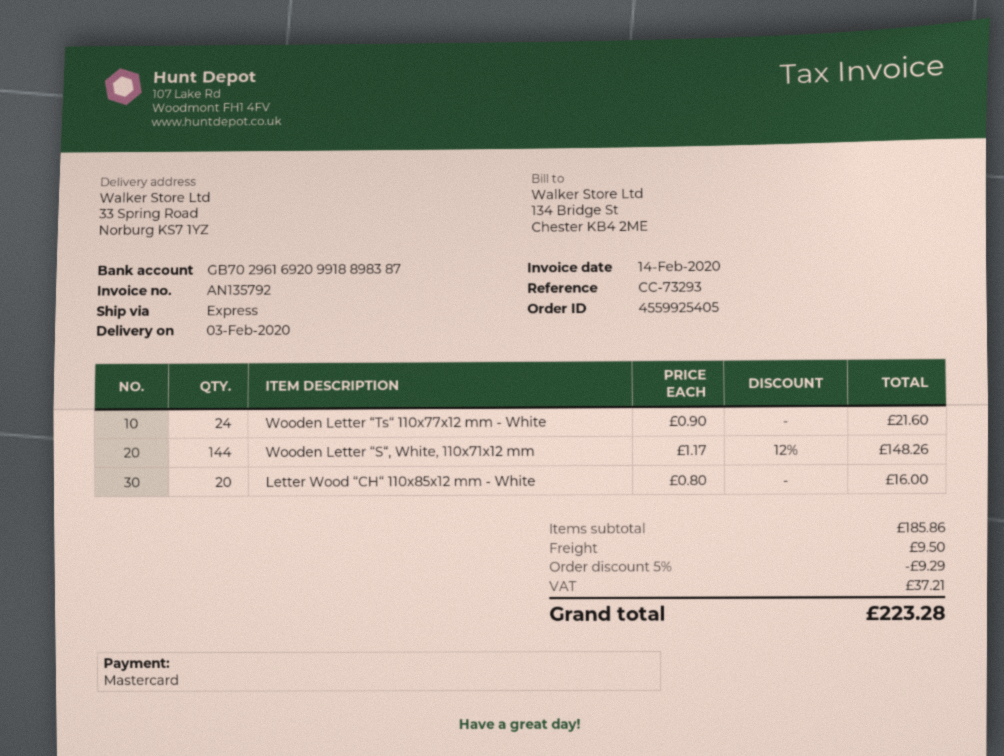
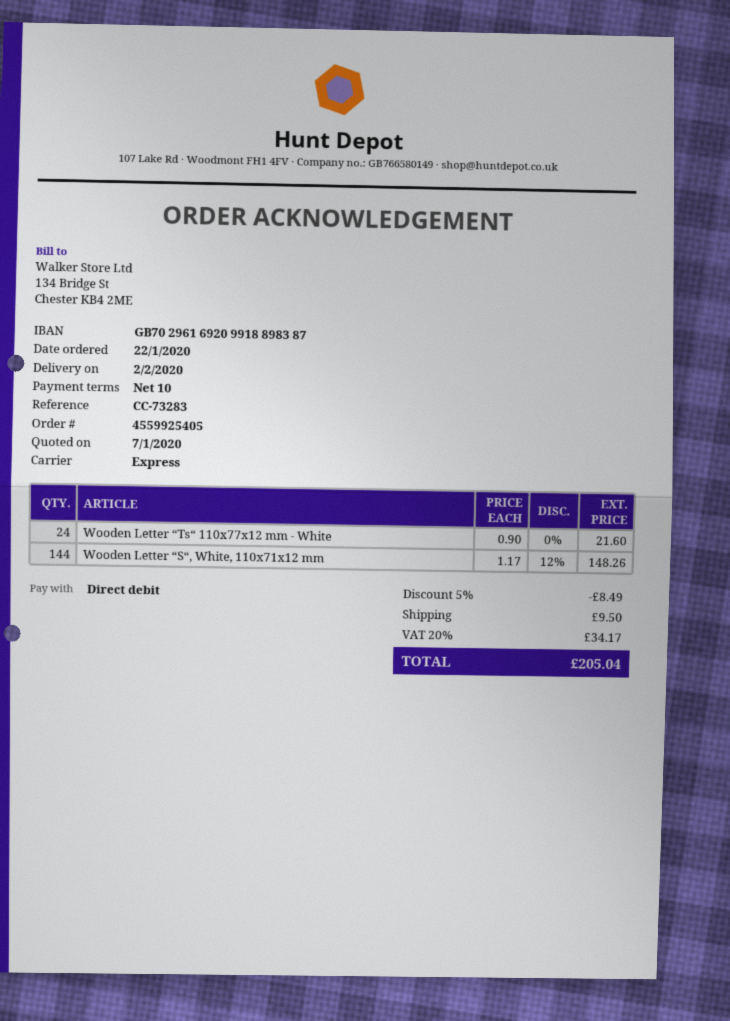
delivery date: 2020-02-03 -> 2020-02-02
reference: CC-73293 -> CC-73283
payment method: Mastercard -> direct debit
Letter Wood “CH“ 110x85x12 mm - White: 20 x 0.80 = 16.00 -> none
discount: 5% = 9.29 -> 5% = 8.49
tax: 37.21 -> 34.17
total: 223.28 -> 205.04

